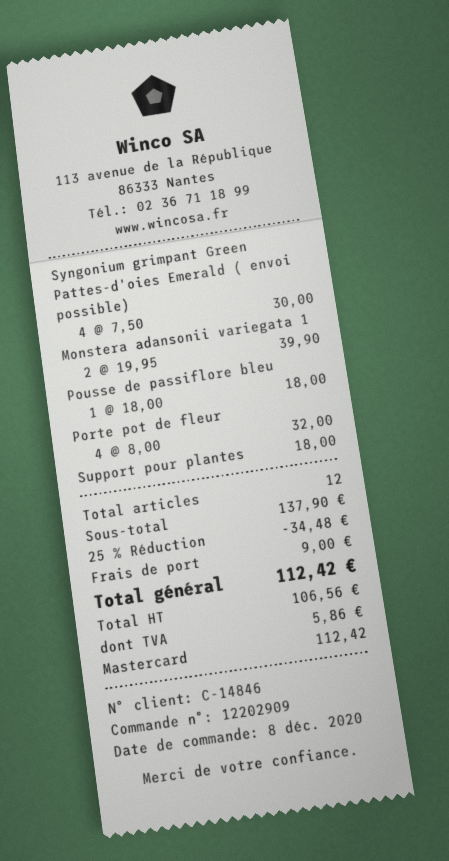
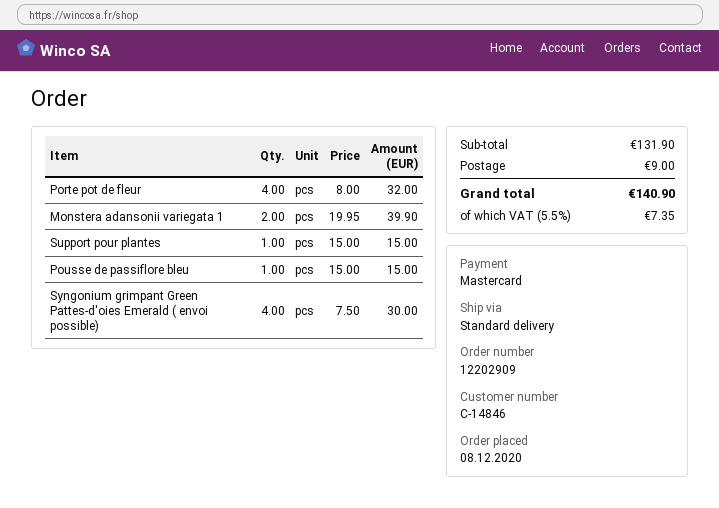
Pousse de passiflore bleu: 1 x 18.00 = 18.00 -> 1 x 15.00 = 15.00
Support pour plantes: 1 x 18.00 = 18.00 -> 1 x 15.00 = 15.00
subtotal: 137.90 -> 131.90
discount: 25% = 34.48 -> none
tax: 5.86 -> 7.35
total: 112.42 -> 140.90

